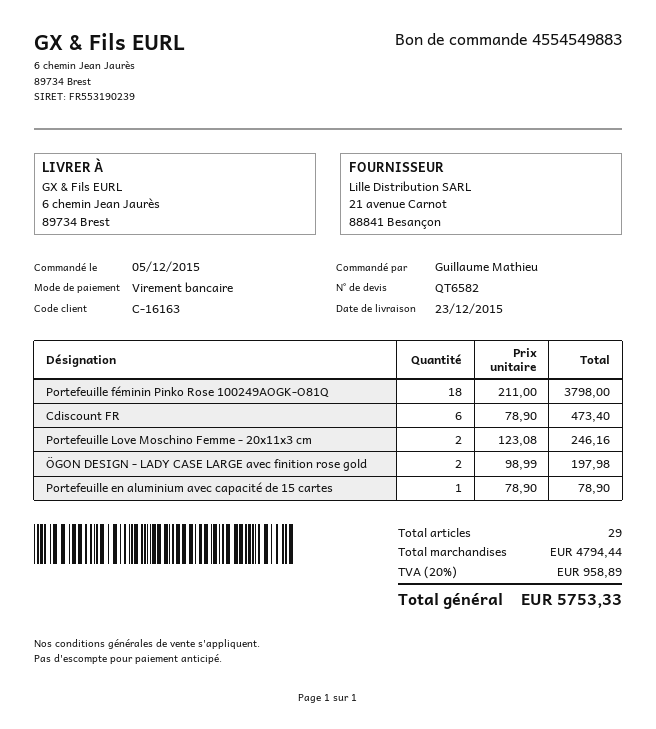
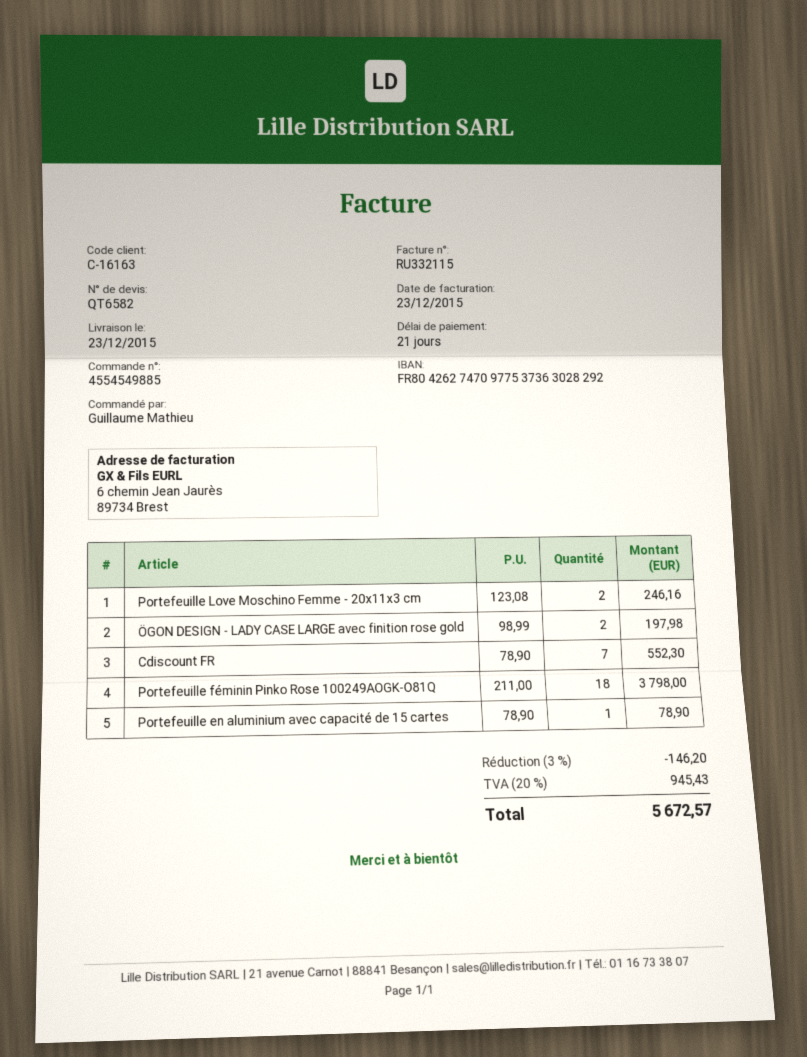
order number: 4554549883 -> 4554549885
Cdiscount FR: 6 x 78.90 = 473.40 -> 7 x 78.90 = 552.30
discount: none -> 3% = 146.20
tax: 20% = 958.89 -> 20% = 945.43
total: 5753.33 -> 5672.57

